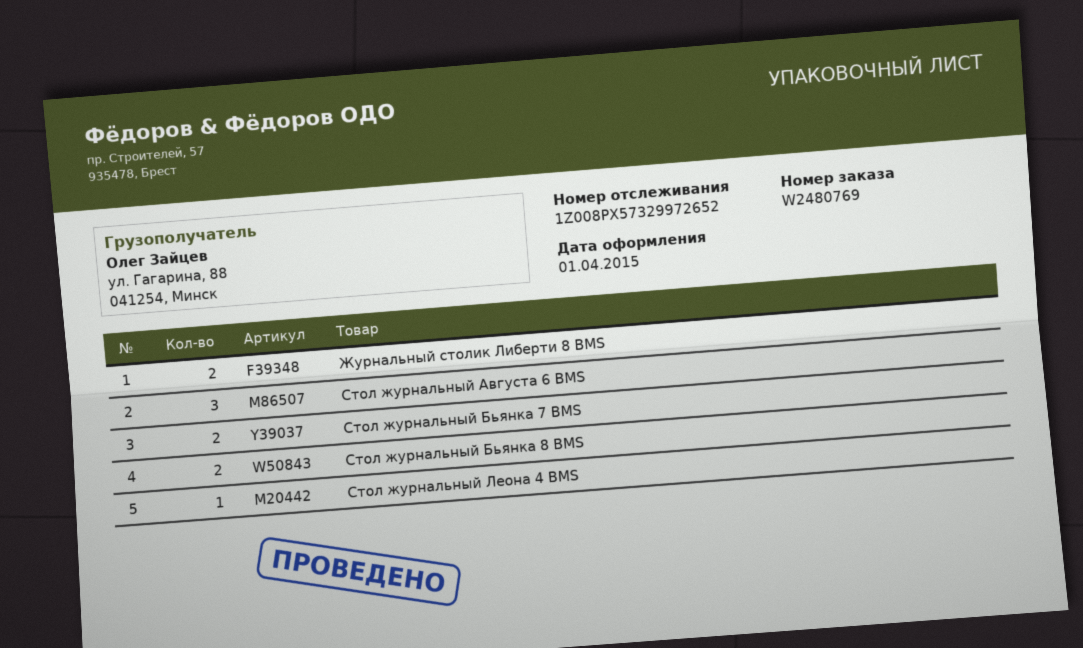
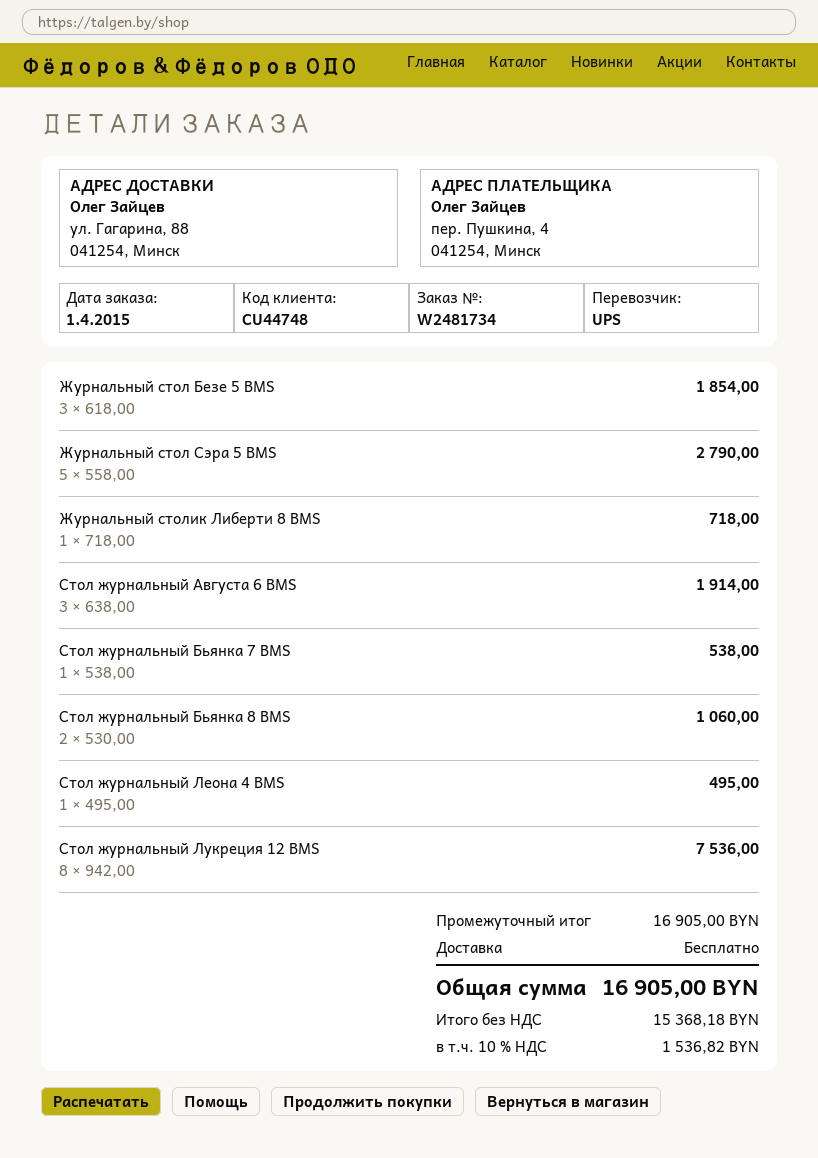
order number: W2480769 -> W2481734
Журнальный столик Либерти 8 BMS: 2 -> 1
Стол журнальный Бьянка 7 BMS: 2 -> 1
Журнальный стол Безе 5 BMS: none -> 3
Журнальный стол Сэра 5 BMS: none -> 5
Стол журнальный Лукреция 12 BMS: none -> 8

